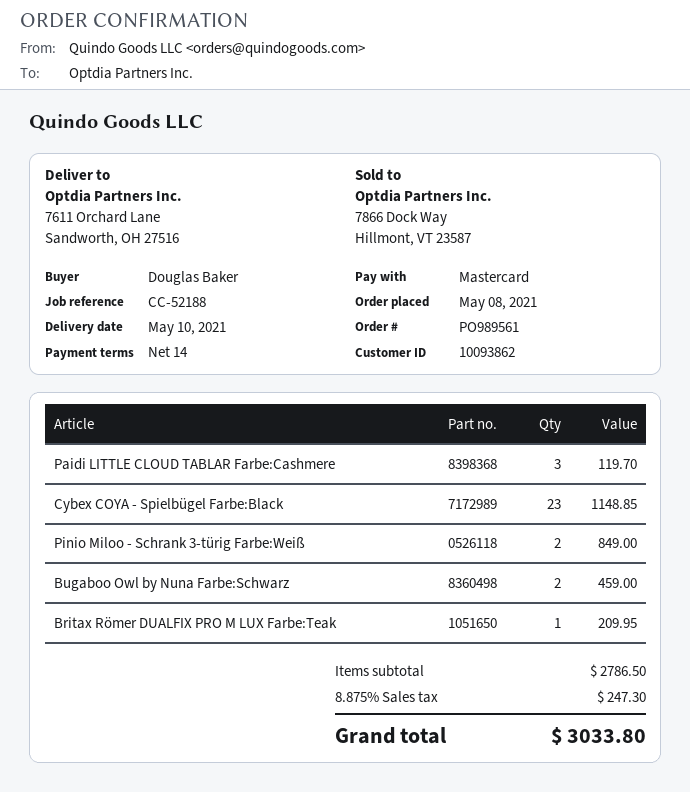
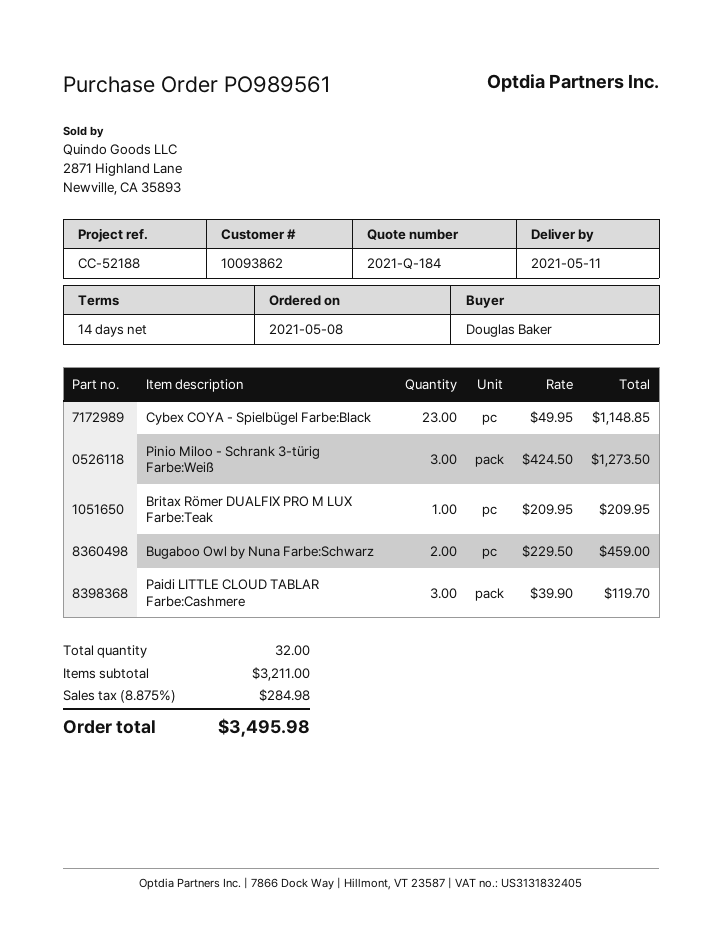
delivery date: 2021-05-10 -> 2021-05-11
Pinio Miloo - Schrank 3-türig Farbe:Weiß: 2 for 849.00 -> 3 for 1273.50
subtotal: 2786.50 -> 3211.00
tax: 8.875% = 247.30 -> 8.875% = 284.98
total: 3033.80 -> 3495.98

